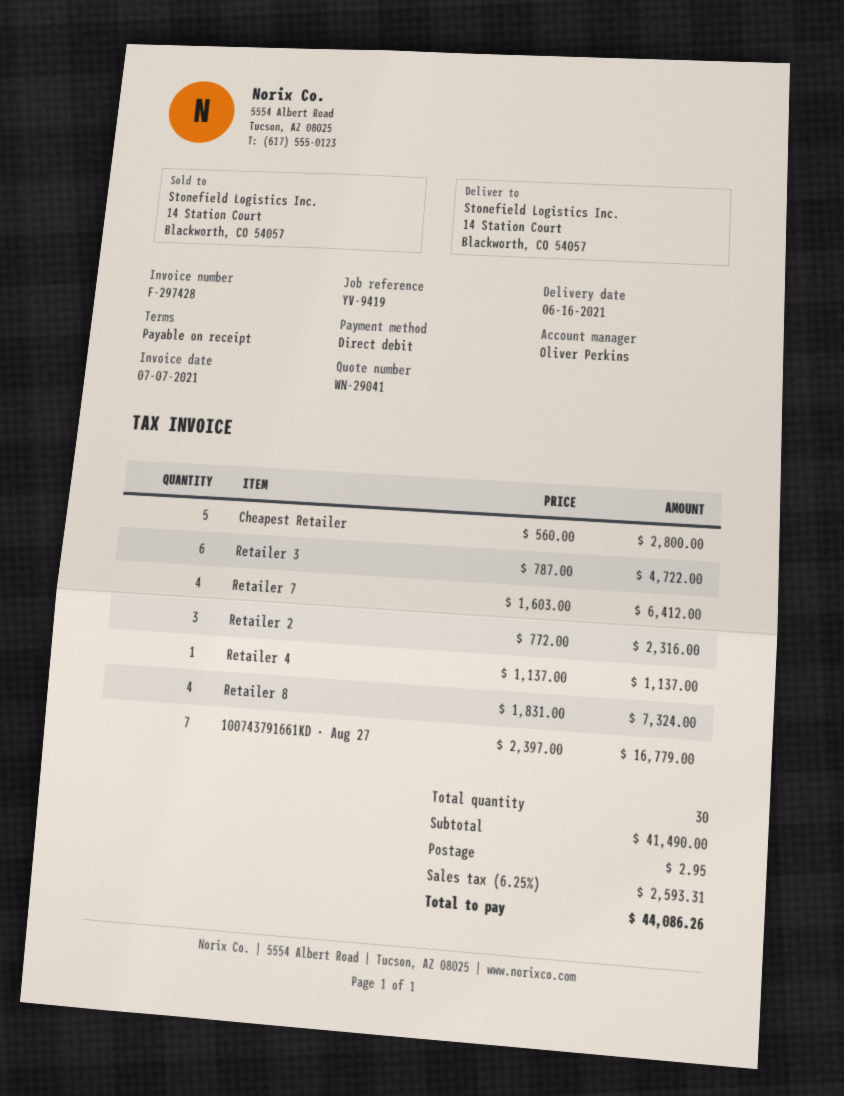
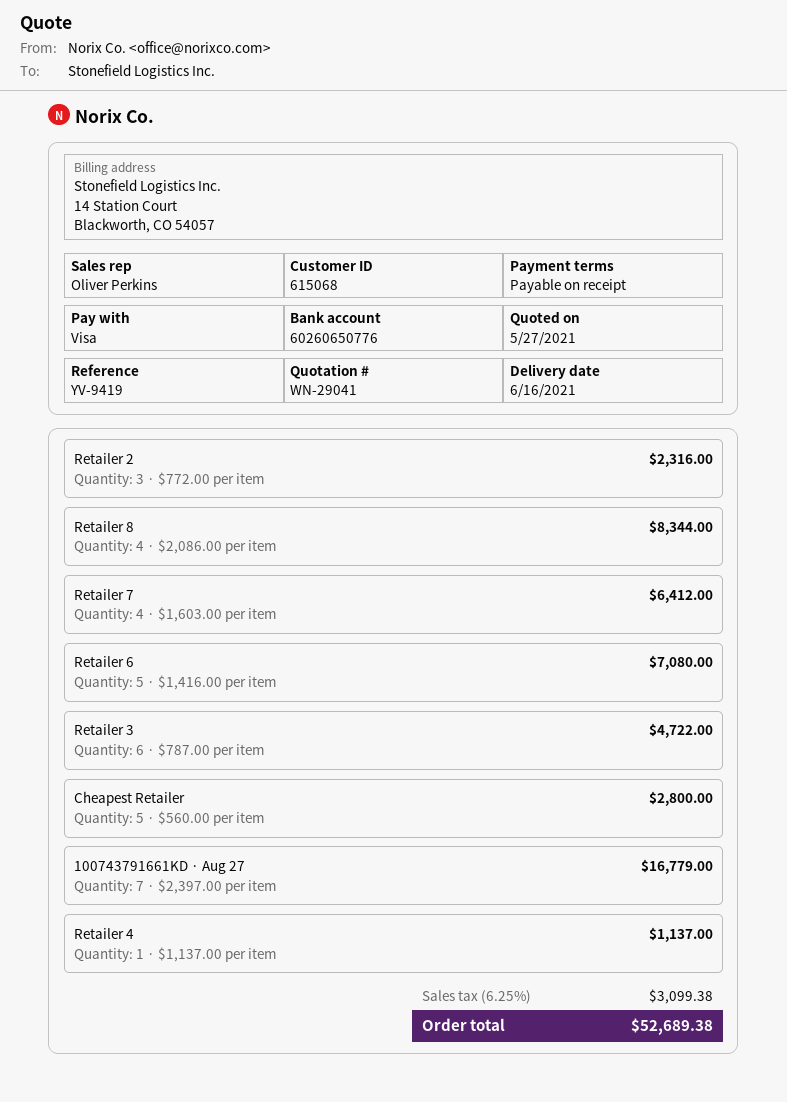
payment method: direct debit -> Visa
Retailer 8: 4 x 1831.00 = 7324.00 -> 4 x 2086.00 = 8344.00
Retailer 6: none -> 5 x 1416.00 = 7080.00
shipping: 2.95 -> none
tax: 6.25% = 2593.31 -> 6.25% = 3099.38
total: 44086.26 -> 52689.38

